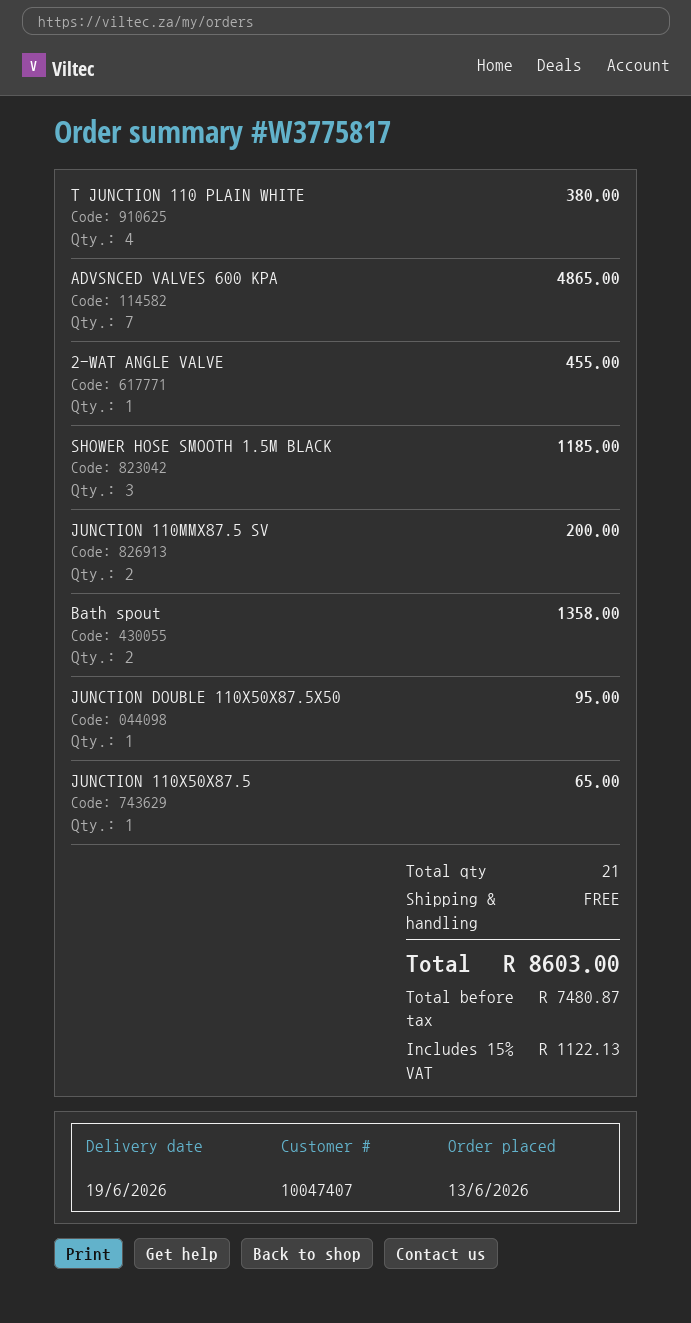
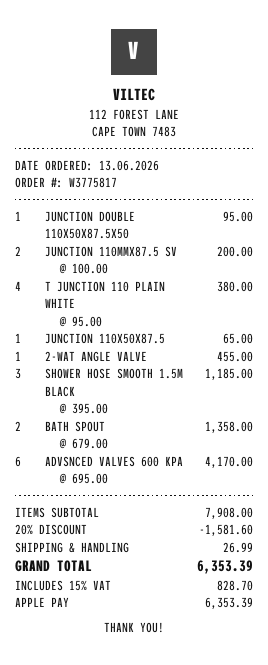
ADVSNCED VALVES 600 KPA: 7 for 4865.00 -> 6 for 4170.00
discount: none -> 20% = 1581.60
shipping: 0.00 -> 26.99
tax: 15% = 1122.13 -> 15% = 828.70
total: 8603.00 -> 6353.39

